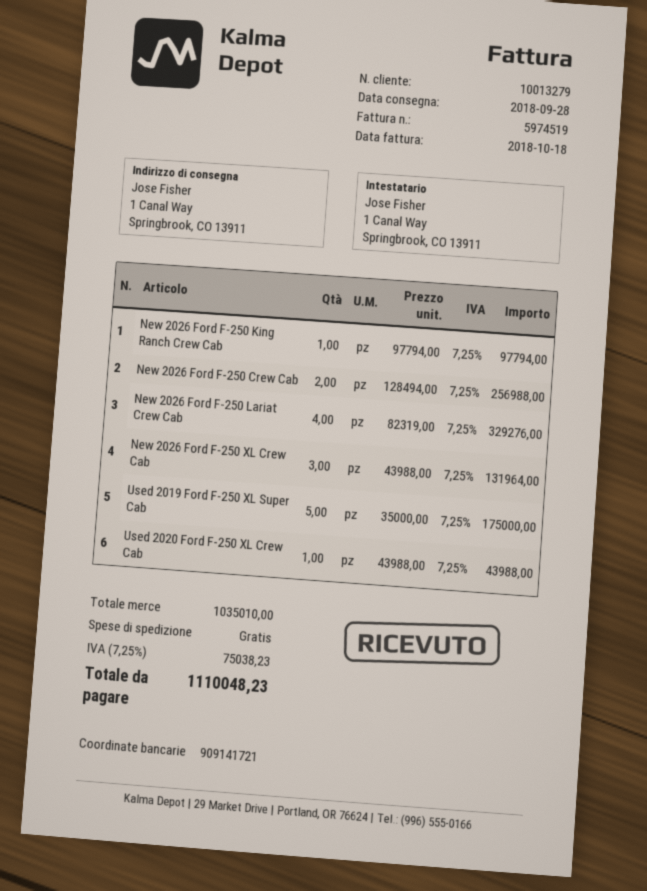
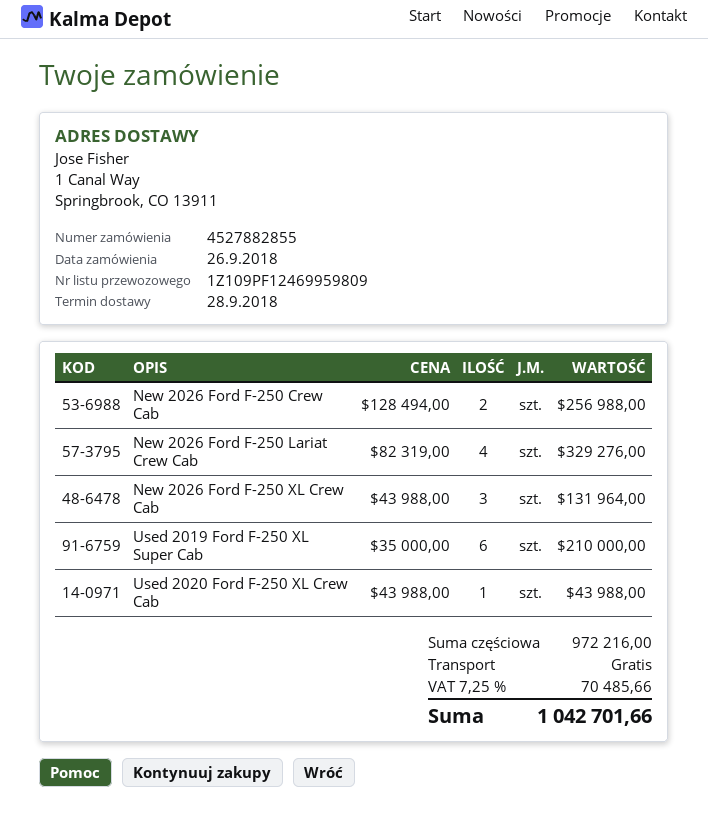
New 2026 Ford F-250 King Ranch Crew Cab: 1 x 97794.00 = 97794.00 -> none
Used 2019 Ford F-250 XL Super Cab: 5 x 35000.00 = 175000.00 -> 6 x 35000.00 = 210000.00
subtotal: 1035010.00 -> 972216.00
tax: 7.25% = 75038.23 -> 7.25% = 70485.66
total: 1110048.23 -> 1042701.66

